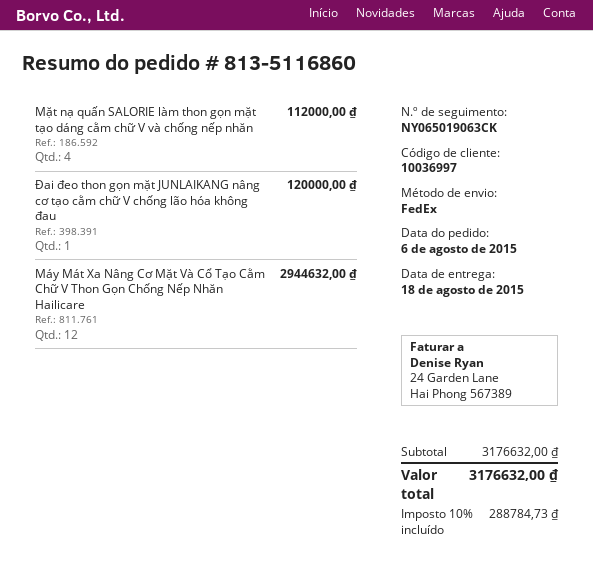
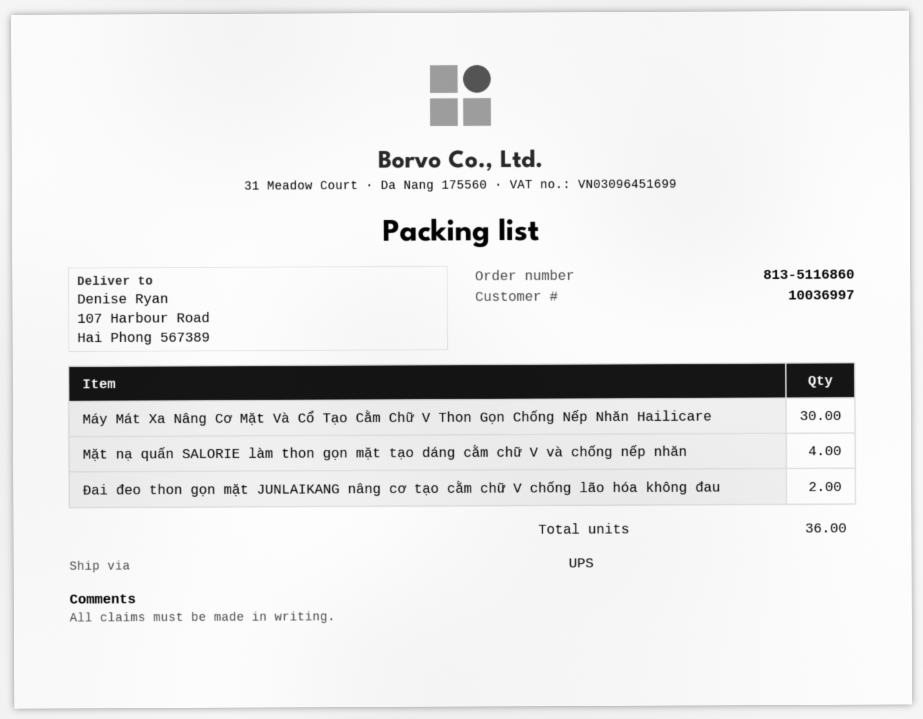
shipping method: FedEx -> UPS
Đai đeo thon gọn mặt JUNLAIKANG nâng cơ tạo cằm chữ V chống lão hóa không đau: 1 -> 2
Máy Mát Xa Nâng Cơ Mặt Và Cổ Tạo Cằm Chữ V Thon Gọn Chống Nếp Nhăn Hailicare: 12 -> 30

